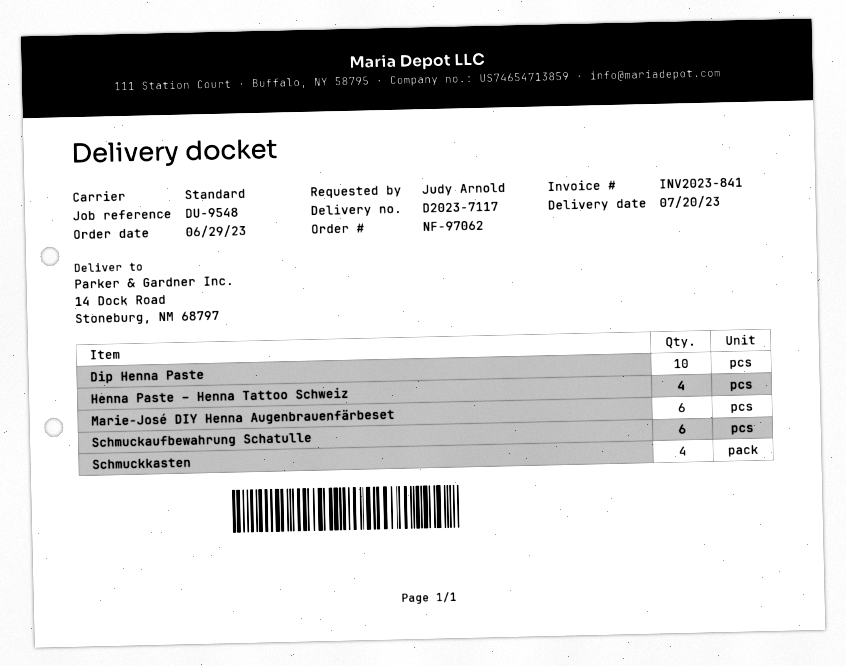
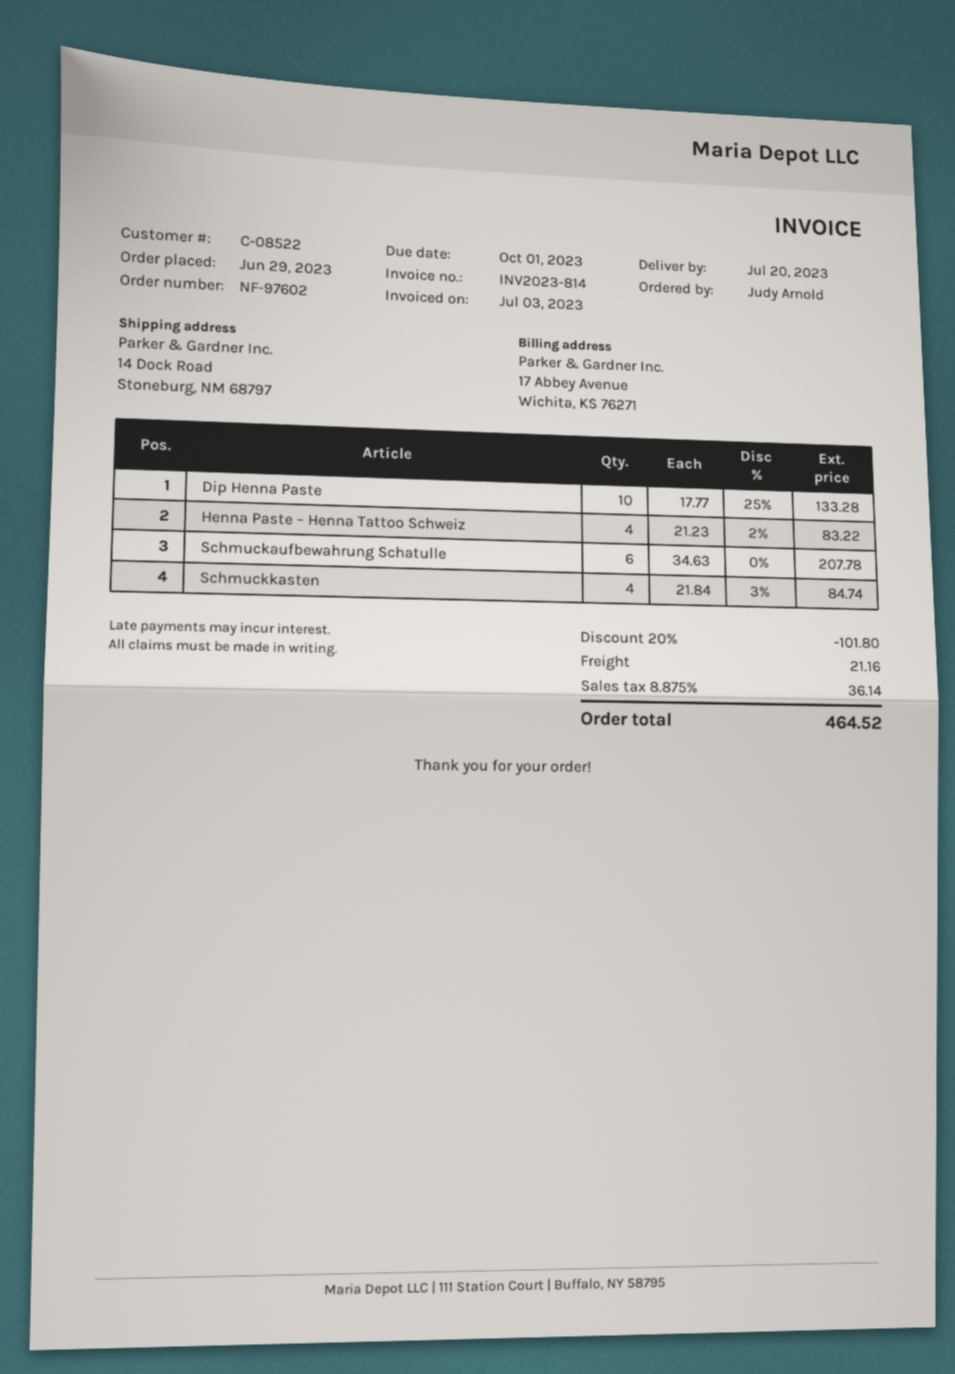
order number: NF-97062 -> NF-97602
invoice number: INV2023-841 -> INV2023-814
Marie-José DIY Henna Augenbrauenfärbeset: 6 -> none

